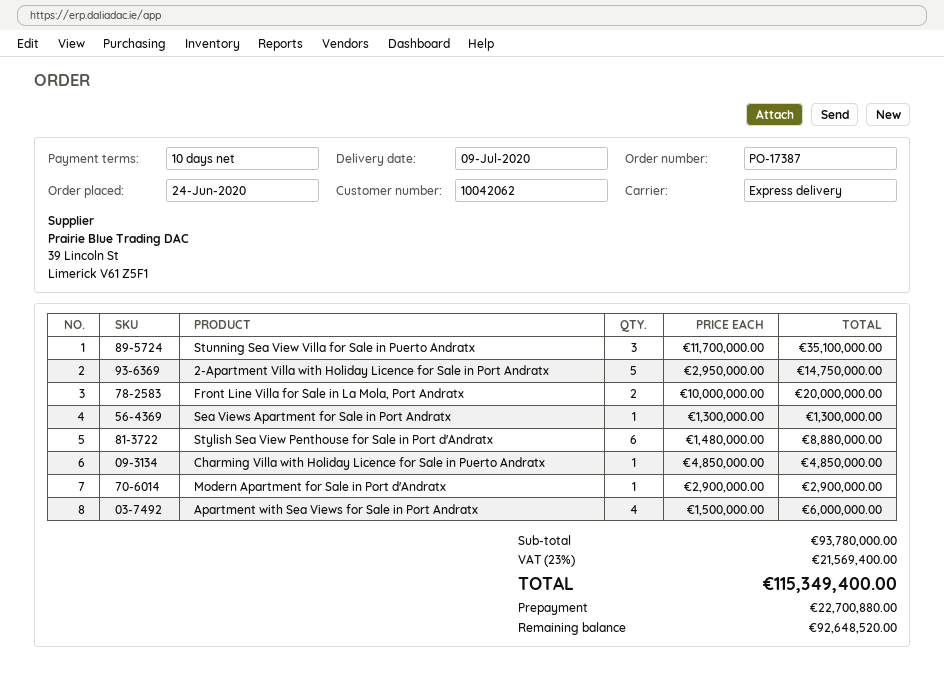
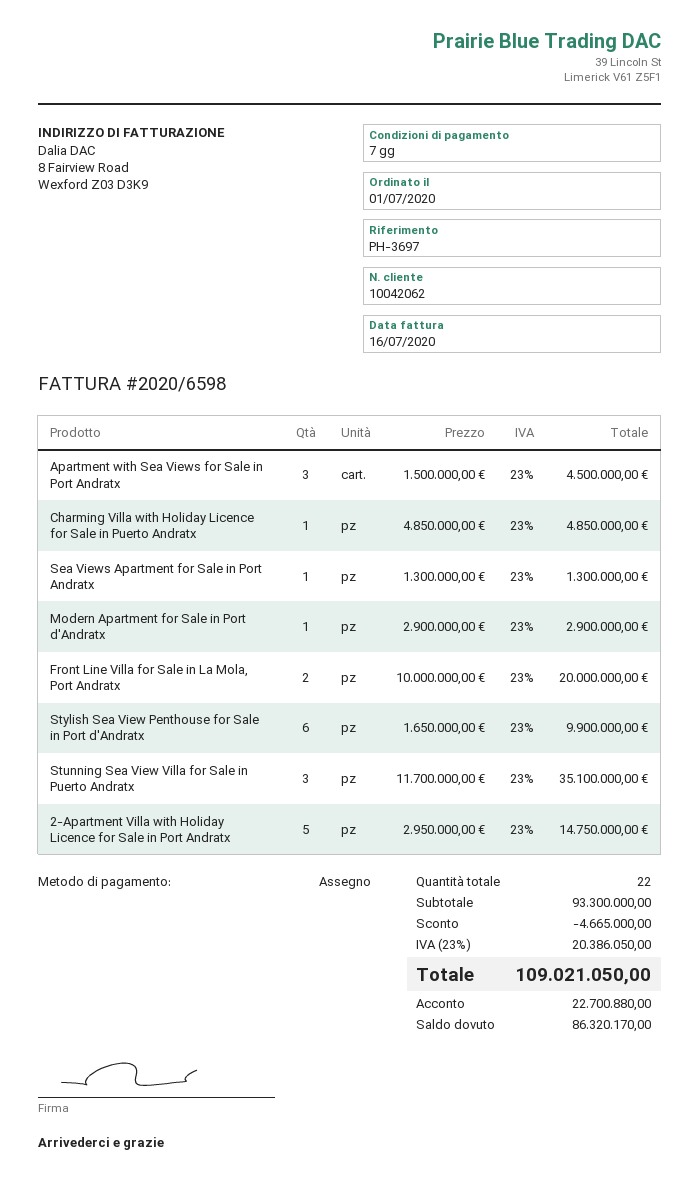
order date: 2020-06-24 -> 2020-07-01
payment terms: 10 days -> 7 days
Stylish Sea View Penthouse for Sale in Port d'Andratx: 6 x 1480000.00 = 8880000.00 -> 6 x 1650000.00 = 9900000.00
Apartment with Sea Views for Sale in Port Andratx: 4 x 1500000.00 = 6000000.00 -> 3 x 1500000.00 = 4500000.00
subtotal: 93780000.00 -> 93300000.00
discount: none -> 4665000.00
tax: 23% = 21569400.00 -> 23% = 20386050.00
total: 115349400.00 -> 109021050.00
balance: 92648520.00 -> 86320170.00

